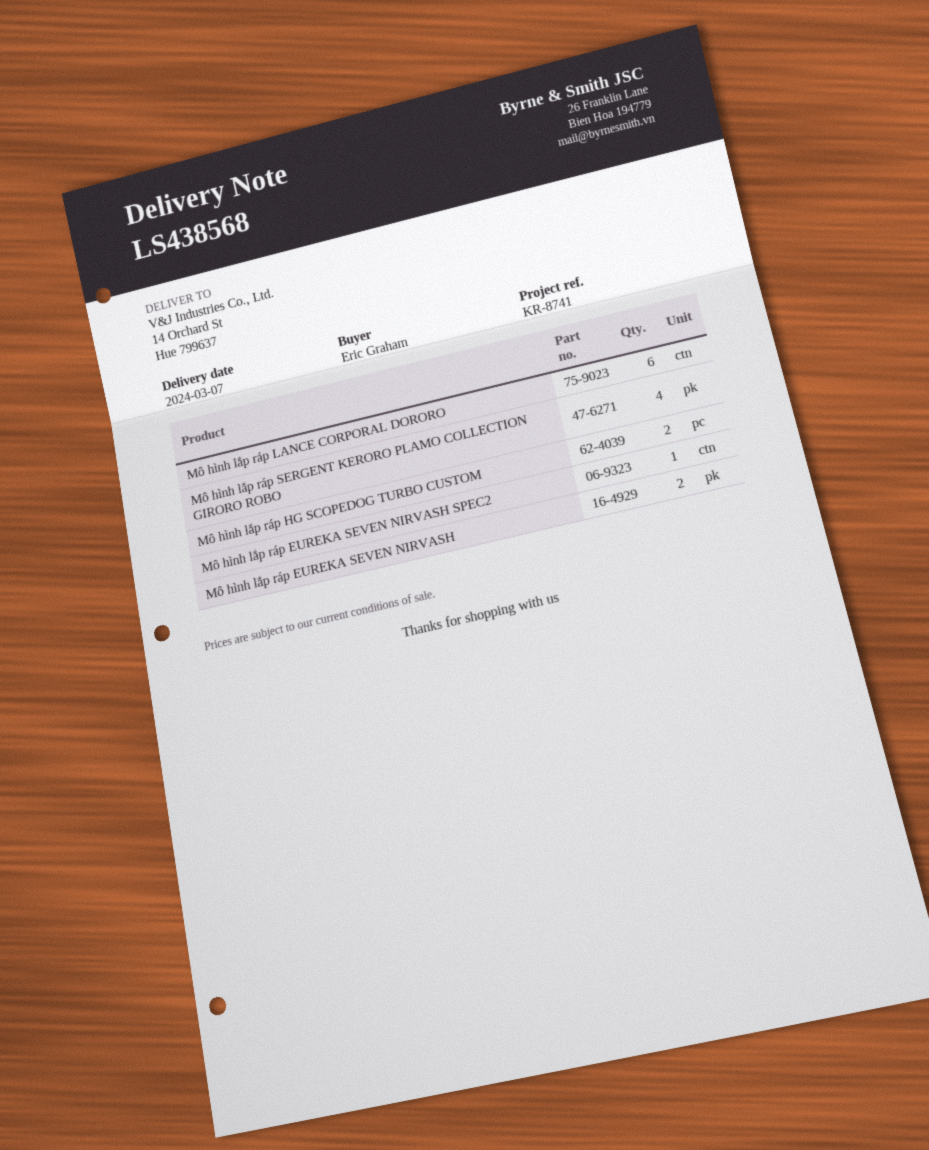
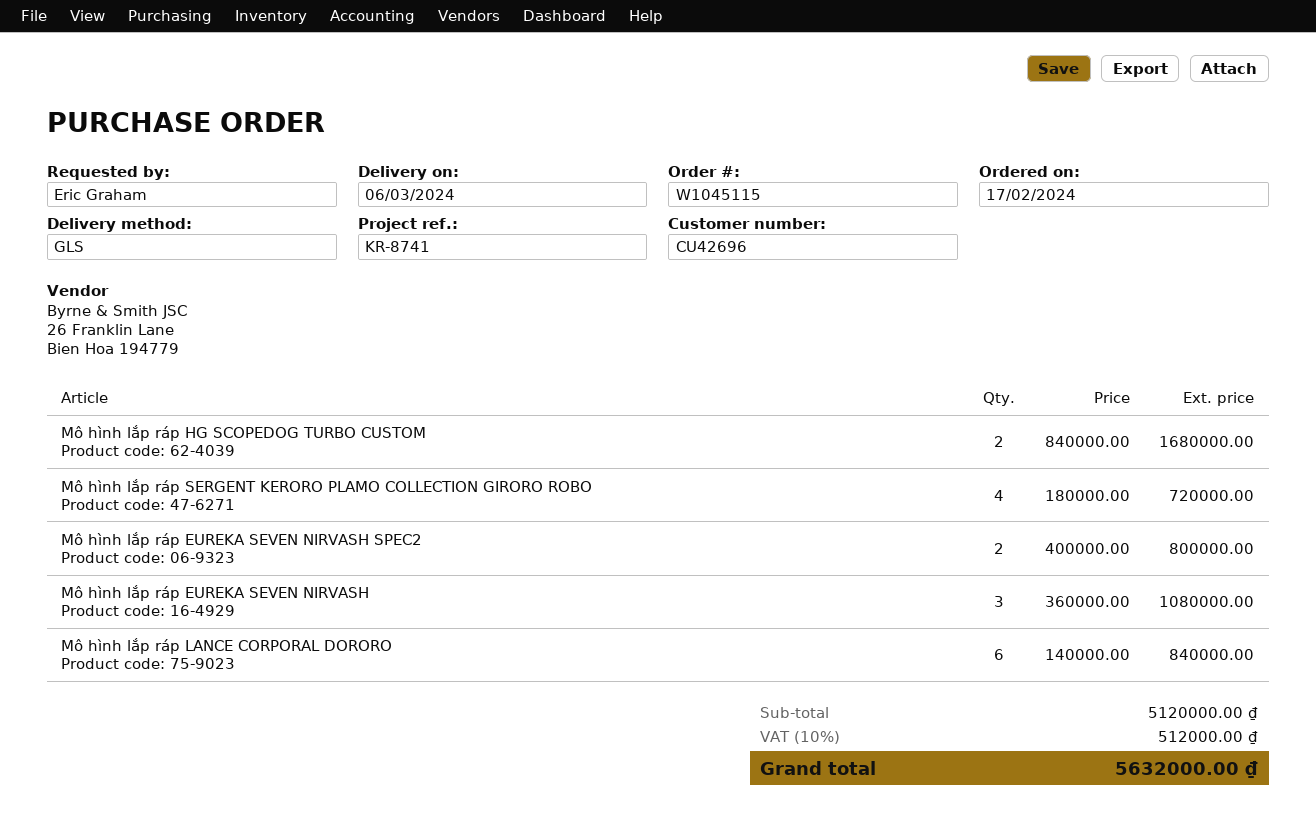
delivery date: 2024-03-07 -> 2024-03-06
Mô hình lắp ráp EUREKA SEVEN NIRVASH SPEC2: 1 -> 2
Mô hình lắp ráp EUREKA SEVEN NIRVASH: 2 -> 3

